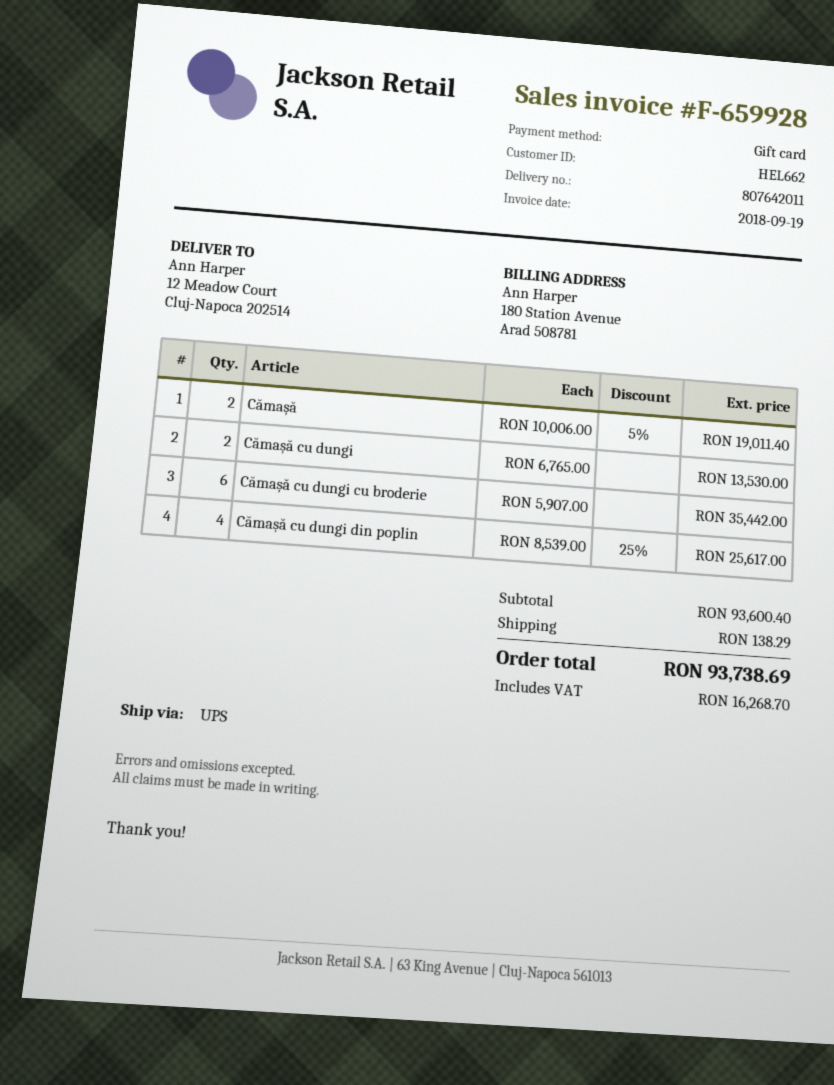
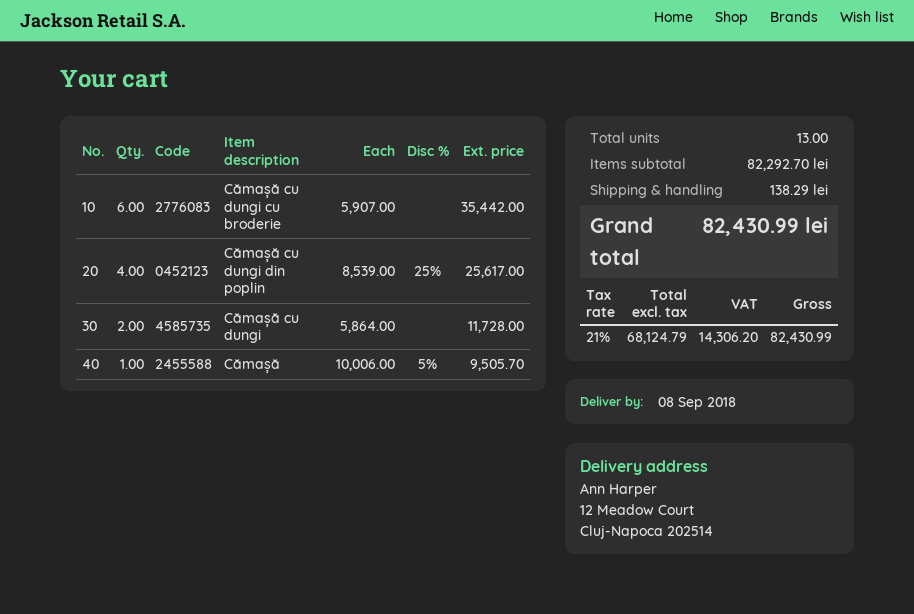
Cămașă: 2 x 10006.00 - 5% = 19011.40 -> 1 x 10006.00 - 5% = 9505.70
Cămașă cu dungi: 2 x 6765.00 = 13530.00 -> 2 x 5864.00 = 11728.00
subtotal: 93600.40 -> 82292.70
tax: 16268.70 -> 14306.20
total: 93738.69 -> 82430.99

